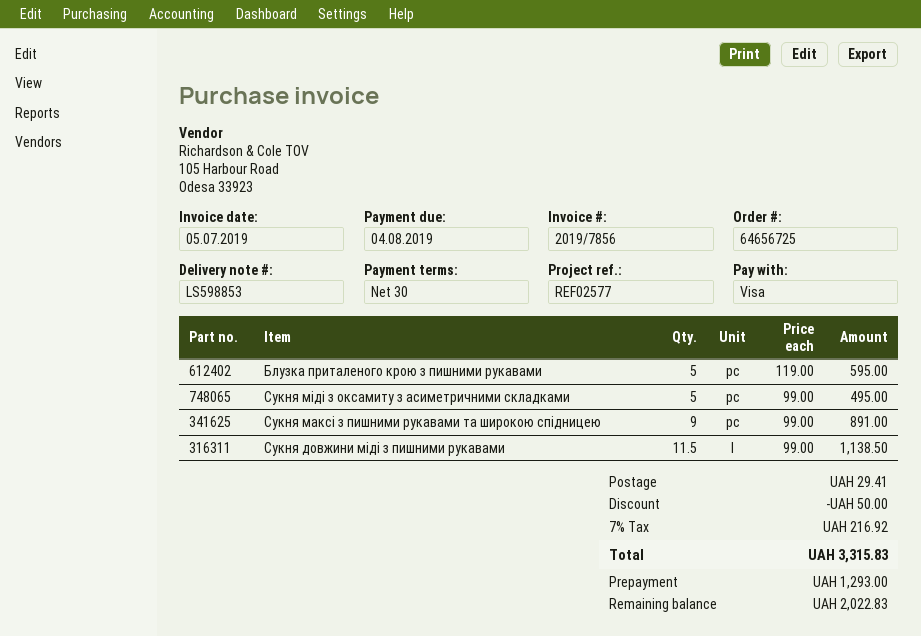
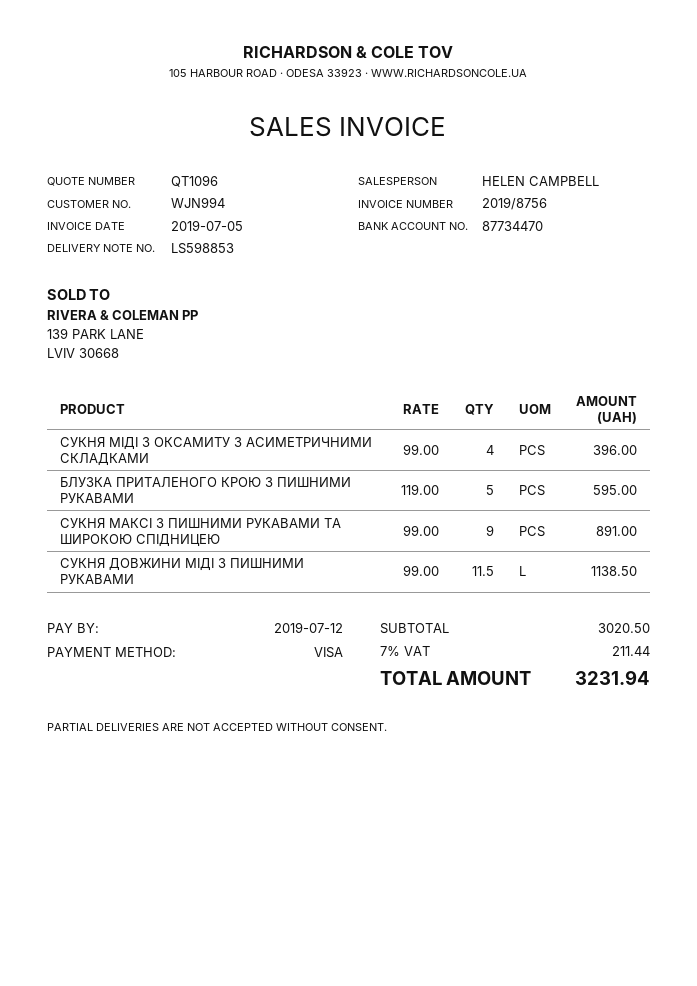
invoice number: 2019/7856 -> 2019/8756
due date: 2019-08-04 -> 2019-07-12
Сукня міді з оксамиту з асиметричними складками: 5 x 99.00 = 495.00 -> 4 x 99.00 = 396.00
discount: 50.00 -> none
shipping: 29.41 -> none
tax: 7% = 216.92 -> 7% = 211.44
total: 3315.83 -> 3231.94

